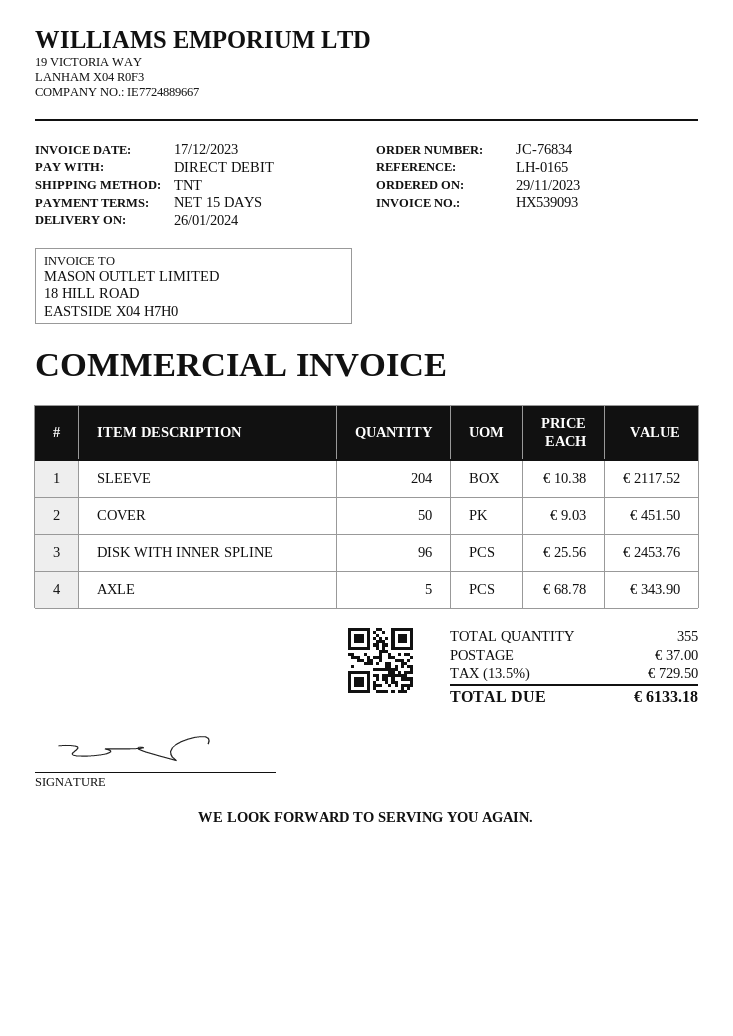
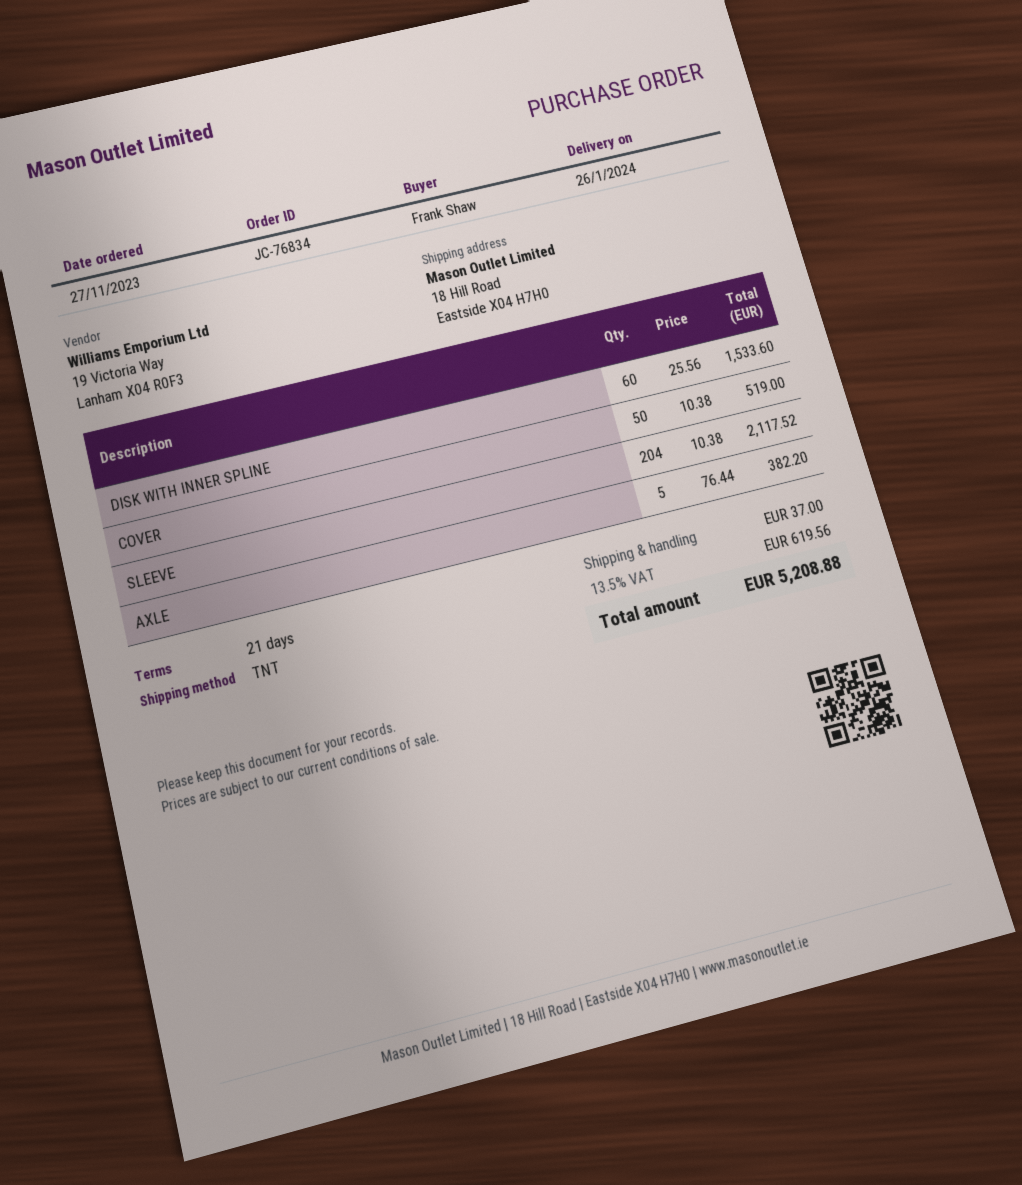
order date: 2023-11-29 -> 2023-11-27
payment terms: 15 days -> 21 days
COVER: 50 x 9.03 = 451.50 -> 50 x 10.38 = 519.00
DISK WITH INNER SPLINE: 96 x 25.56 = 2453.76 -> 60 x 25.56 = 1533.60
AXLE: 5 x 68.78 = 343.90 -> 5 x 76.44 = 382.20
tax: 13.5% = 729.50 -> 13.5% = 619.56
total: 6133.18 -> 5208.88

